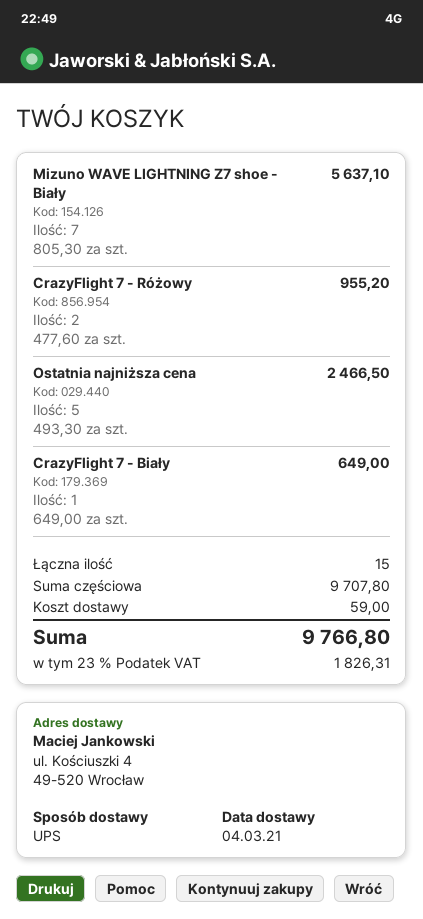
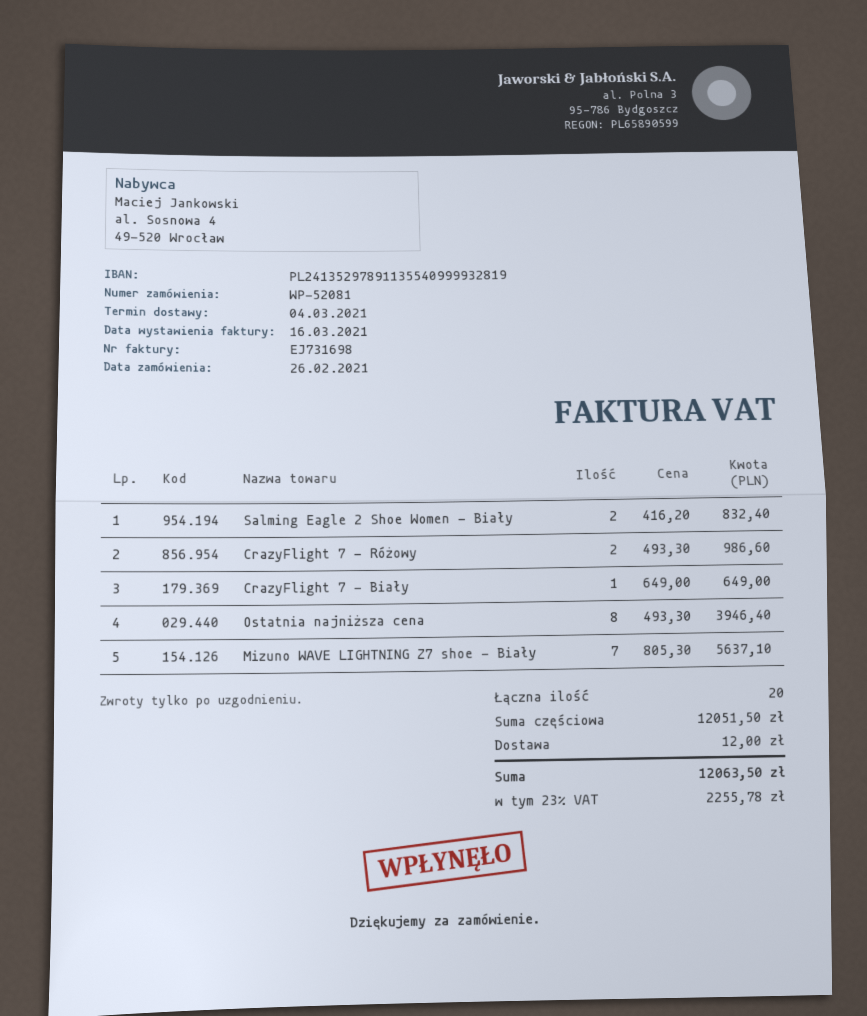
CrazyFlight 7 - Różowy: 2 x 477.60 = 955.20 -> 2 x 493.30 = 986.60
Ostatnia najniższa cena: 5 x 493.30 = 2466.50 -> 8 x 493.30 = 3946.40
Salming Eagle 2 Shoe Women - Biały: none -> 2 x 416.20 = 832.40
total quantity: 15 -> 20
subtotal: 9707.80 -> 12051.50
shipping: 59.00 -> 12.00
tax: 23% = 1826.31 -> 23% = 2255.78
total: 9766.80 -> 12063.50

